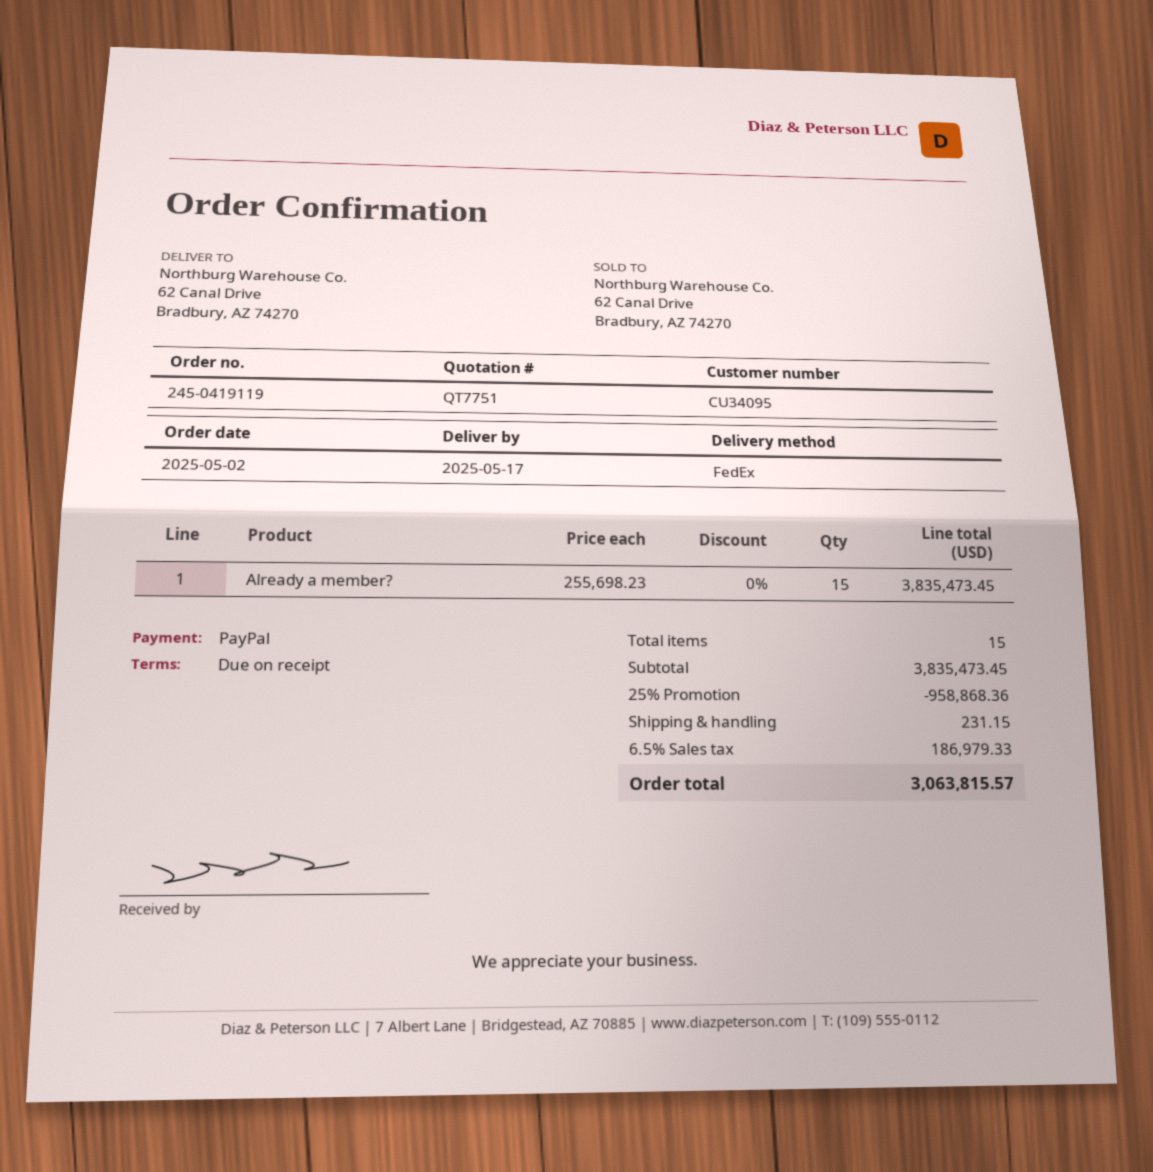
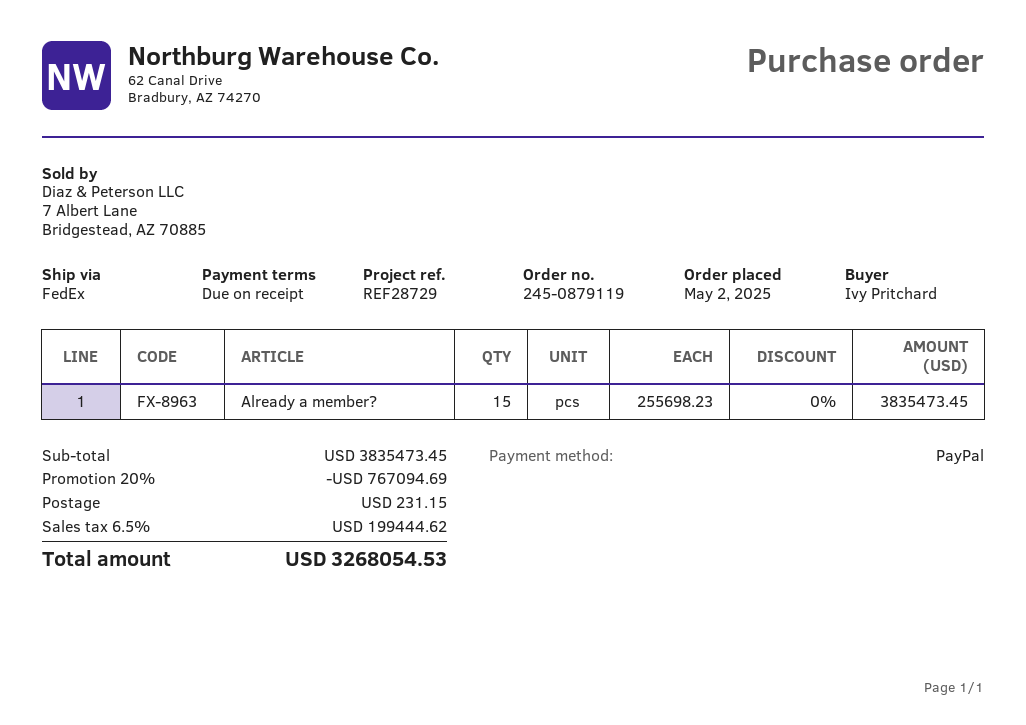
order number: 245-0419119 -> 245-0879119
discount: 25% = 958868.36 -> 20% = 767094.69
tax: 6.5% = 186979.33 -> 6.5% = 199444.62
total: 3063815.57 -> 3268054.53

